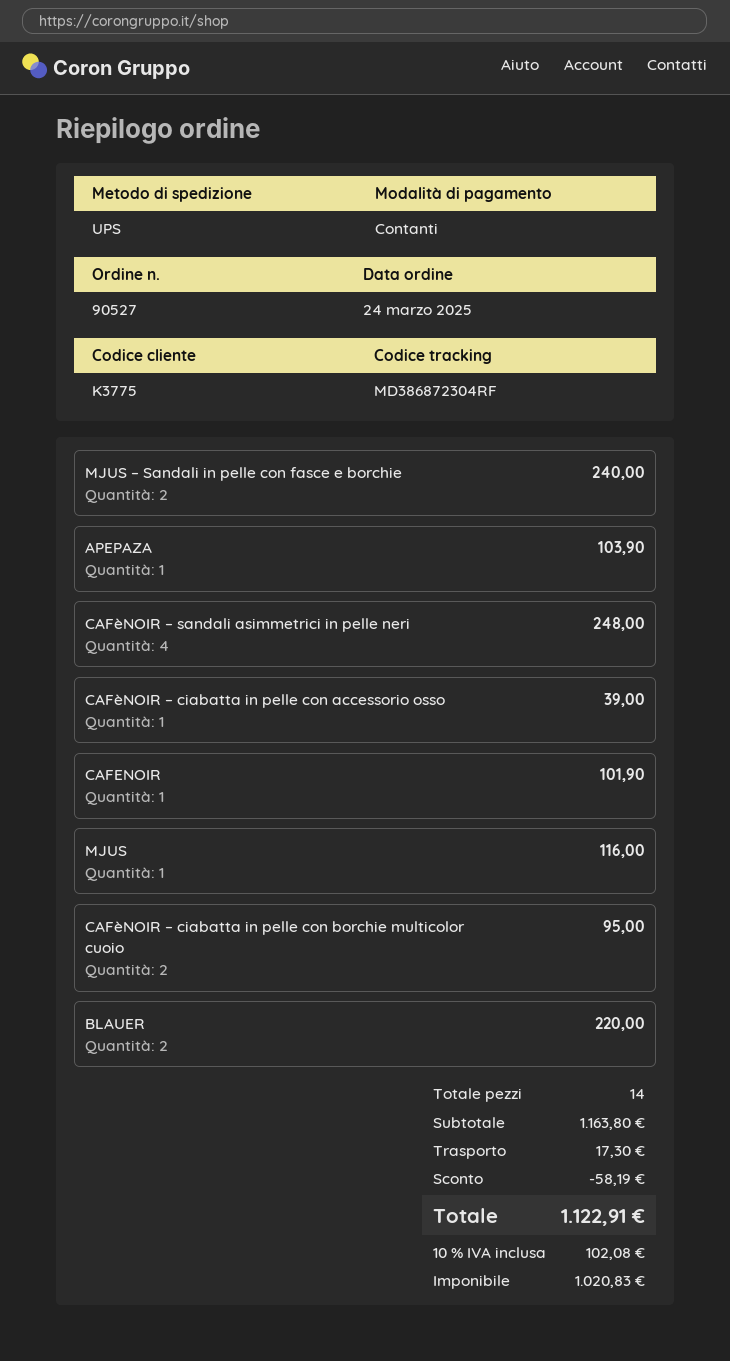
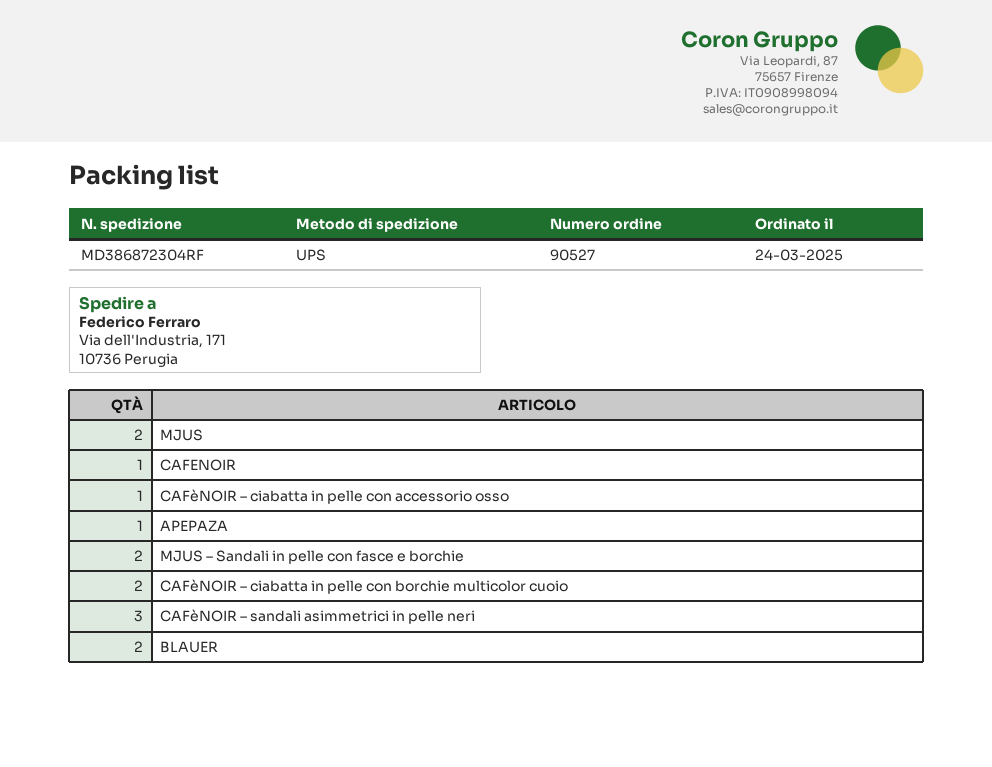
CAFèNOIR – sandali asimmetrici in pelle neri: 4 -> 3
MJUS: 1 -> 2

